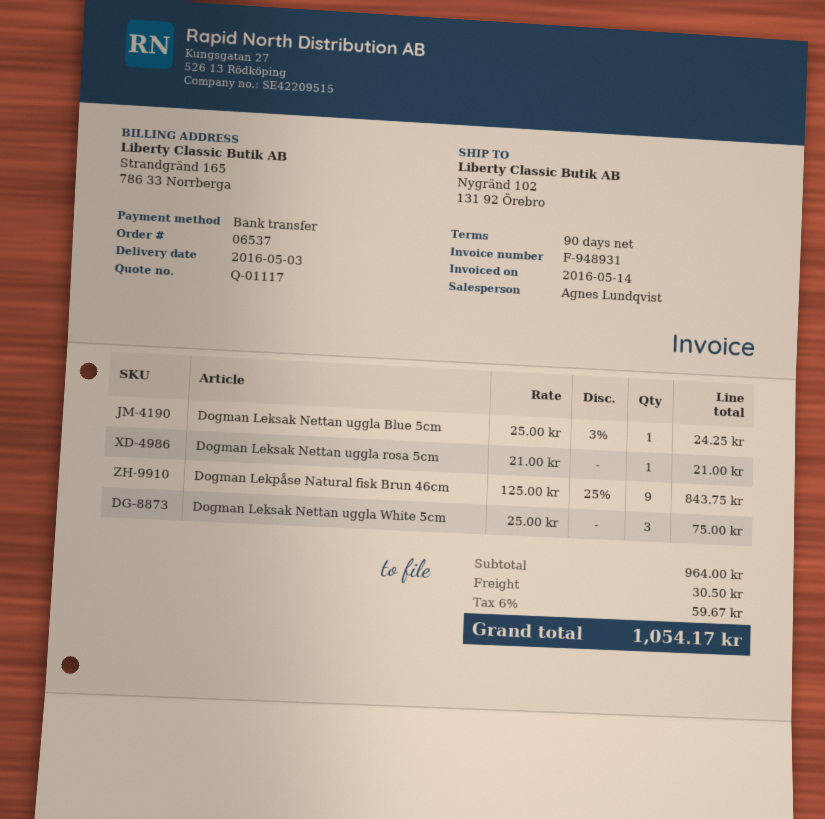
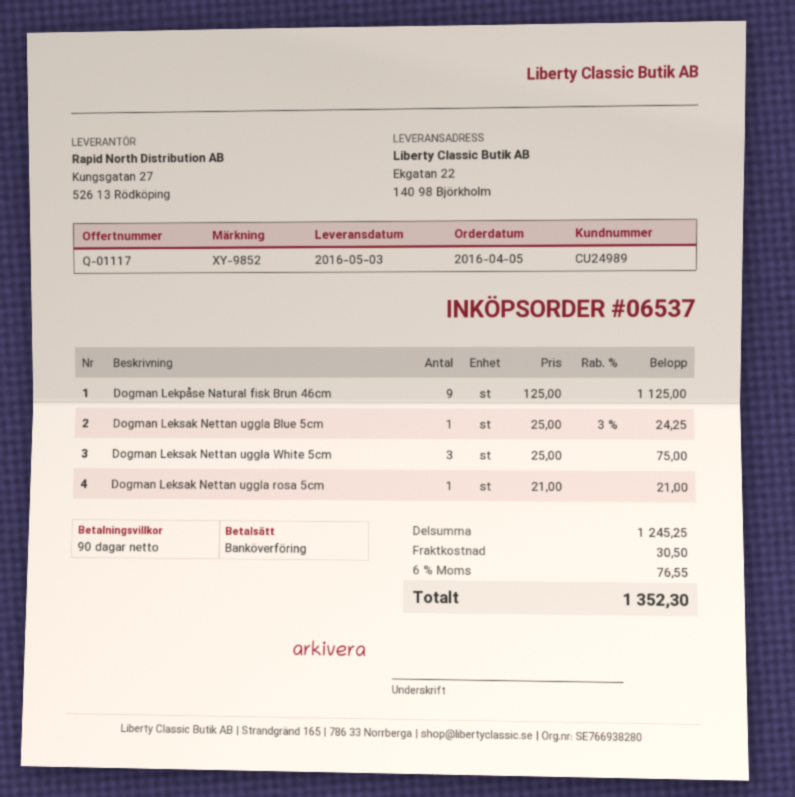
ship to: Nygränd 102, 131 92 Örebro -> Ekgatan 22, 140 98 Björkholm
Dogman Lekpåse Natural fisk Brun 46cm: 9 x 125.00 - 25% = 843.75 -> 9 x 125.00 = 1125.00
subtotal: 964.00 -> 1245.25
tax: 6% = 59.67 -> 6% = 76.55
total: 1054.17 -> 1352.30

